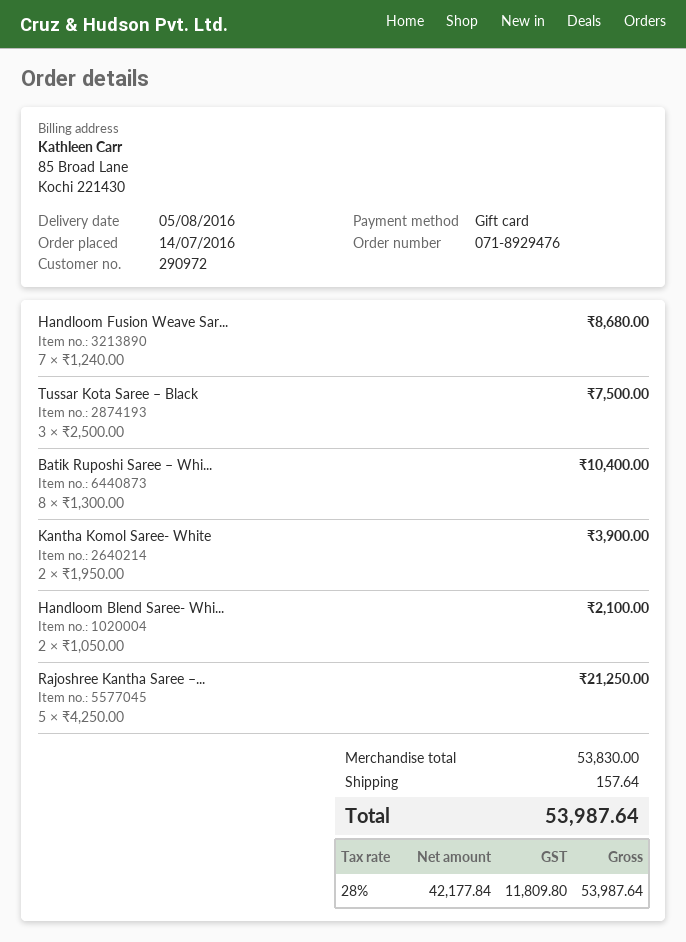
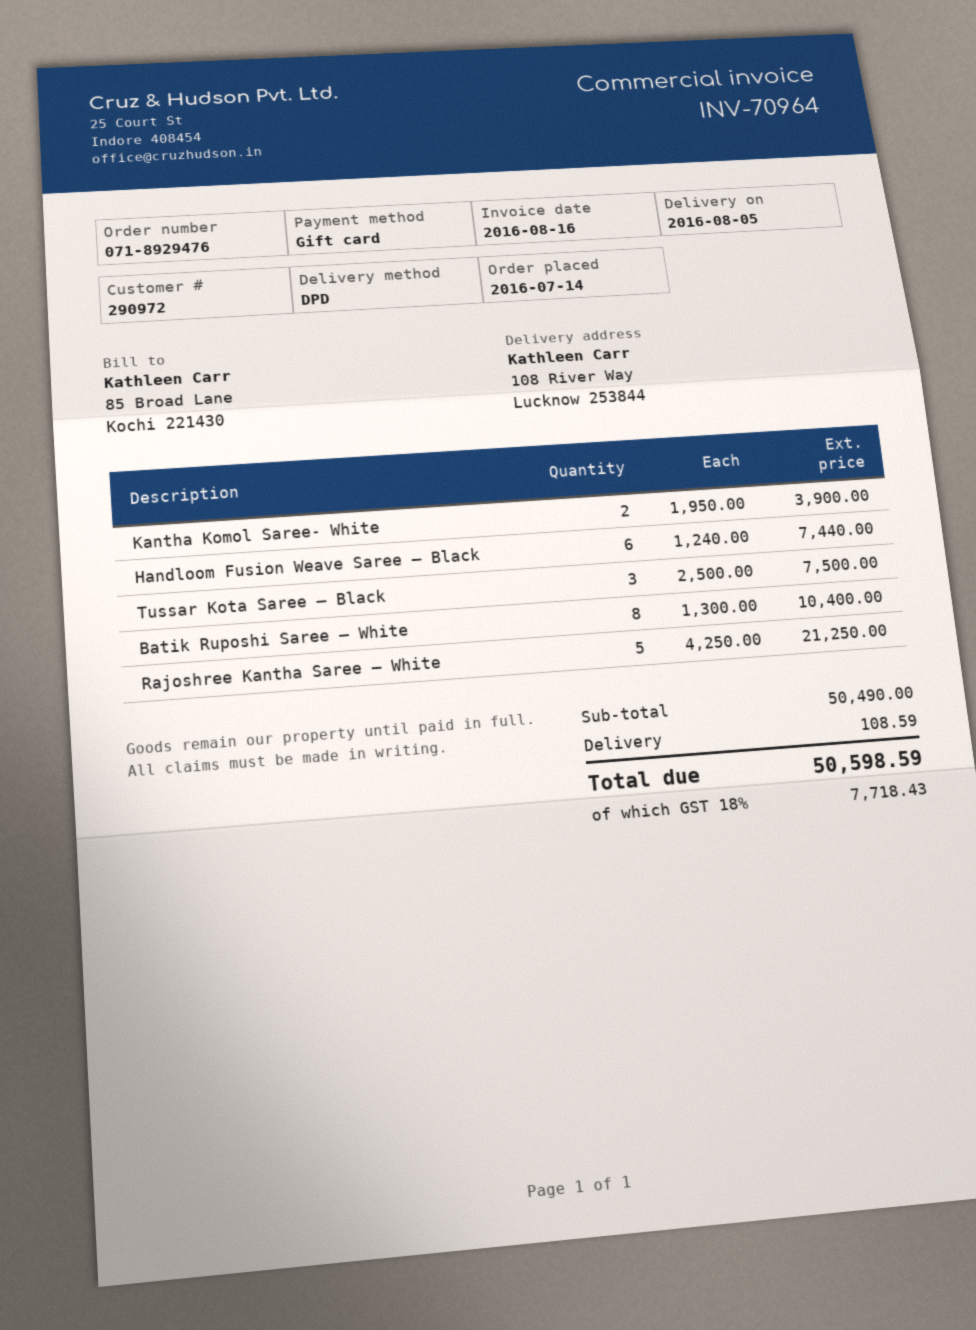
Handloom Fusion Weave Sar...: 7 x 1240.00 = 8680.00 -> 6 x 1240.00 = 7440.00
Handloom Blend Saree- Whi...: 2 x 1050.00 = 2100.00 -> none
subtotal: 53830.00 -> 50490.00
shipping: 157.64 -> 108.59
tax: 28% = 11809.80 -> 18% = 7718.43
total: 53987.64 -> 50598.59

